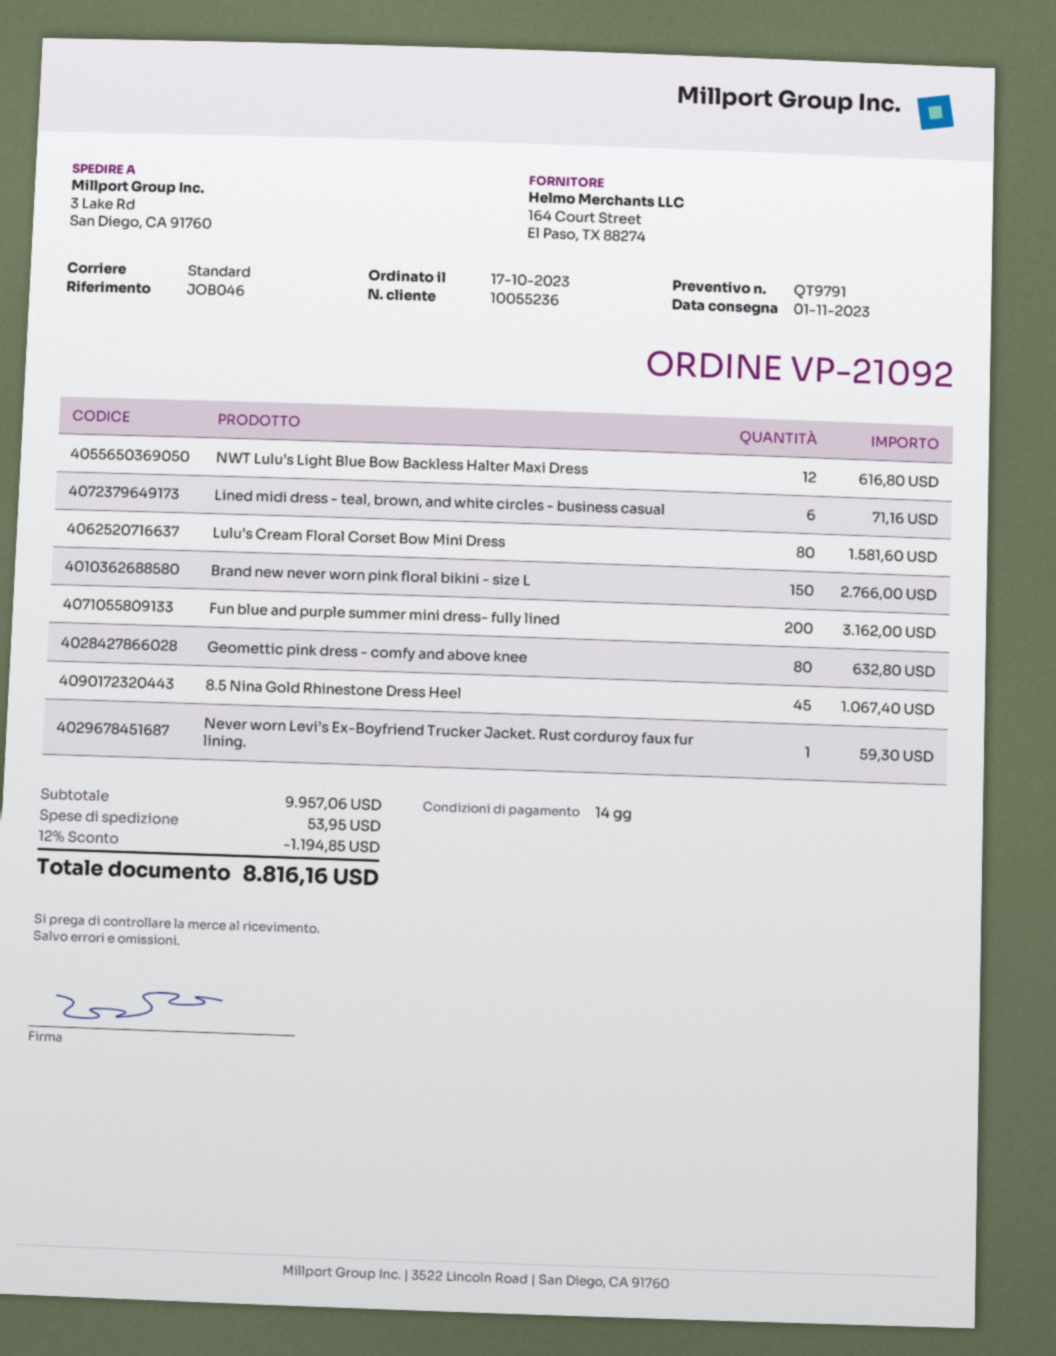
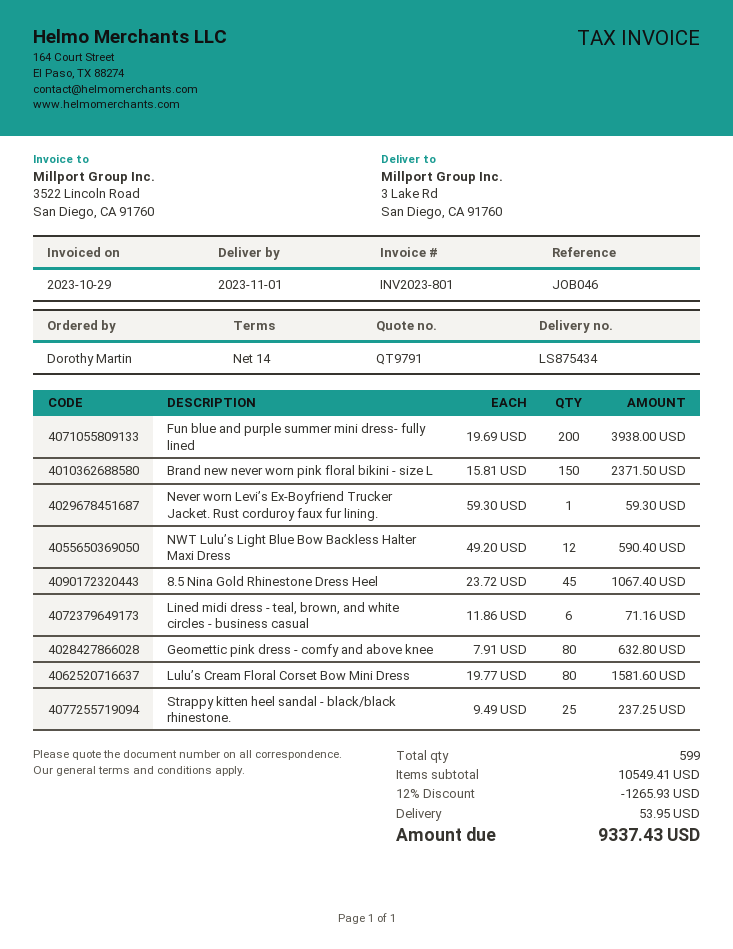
NWT Lulu’s Light Blue Bow Backless Halter Maxi Dress: 12 for 616.80 -> 12 for 590.40
Brand new never worn pink floral bikini - size L: 150 for 2766.00 -> 150 for 2371.50
Fun blue and purple summer mini dress- fully lined: 200 for 3162.00 -> 200 for 3938.00
Strappy kitten heel sandal - black/black rhinestone.: none -> 25 for 237.25
subtotal: 9957.06 -> 10549.41
discount: 12% = 1194.85 -> 12% = 1265.93
total: 8816.16 -> 9337.43

